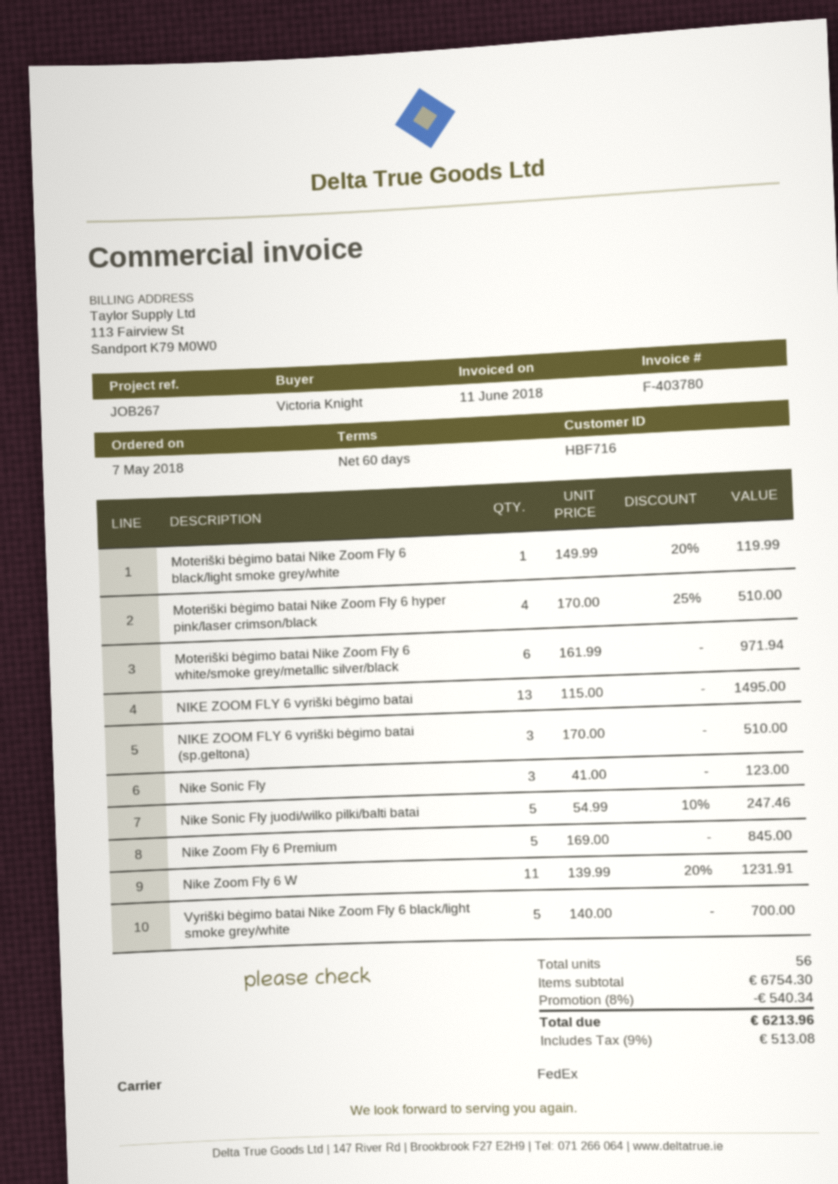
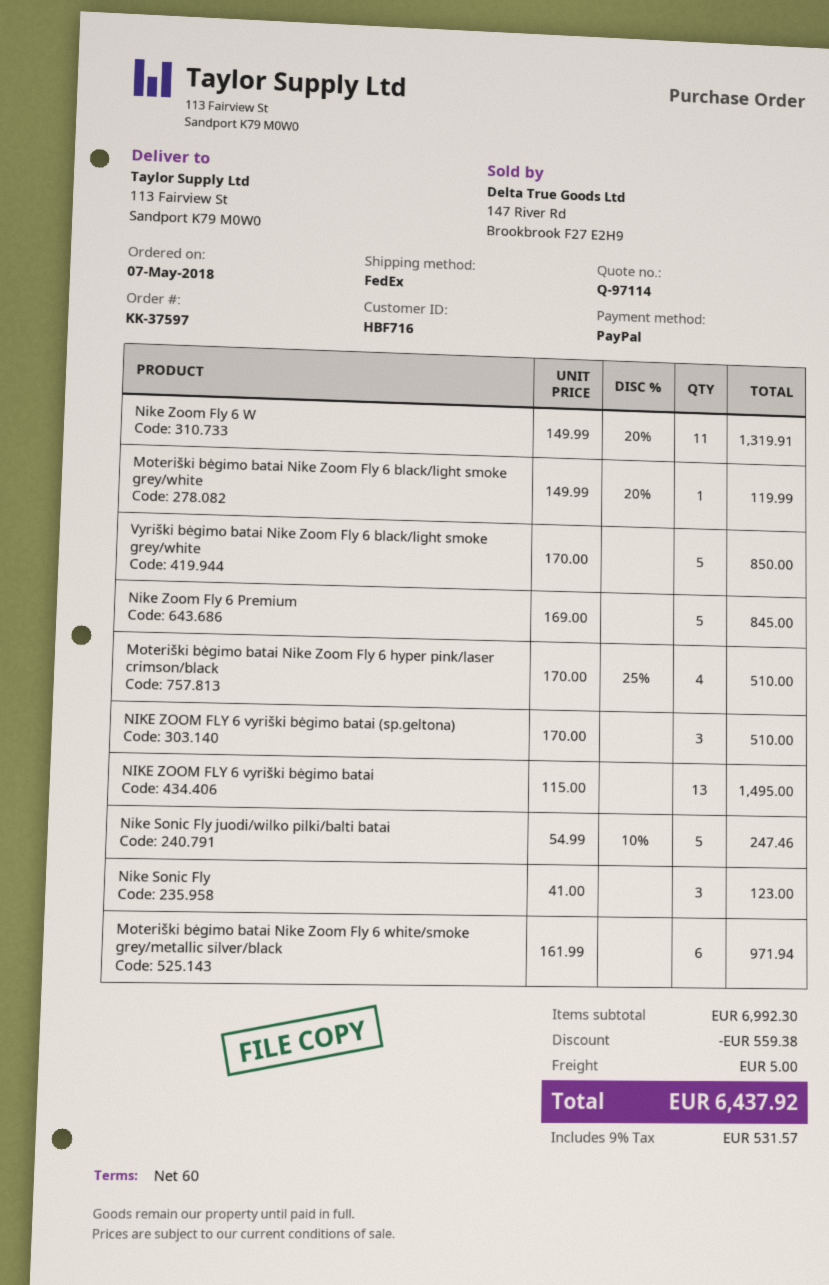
Nike Zoom Fly 6 W: 11 x 139.99 - 20% = 1231.91 -> 11 x 149.99 - 20% = 1319.91
Vyriški bėgimo batai Nike Zoom Fly 6 black/light smoke grey/white: 5 x 140.00 = 700.00 -> 5 x 170.00 = 850.00
subtotal: 6754.30 -> 6992.30
discount: 540.34 -> 559.38
shipping: none -> 5.00
tax: 9% = 513.08 -> 9% = 531.57
total: 6213.96 -> 6437.92

